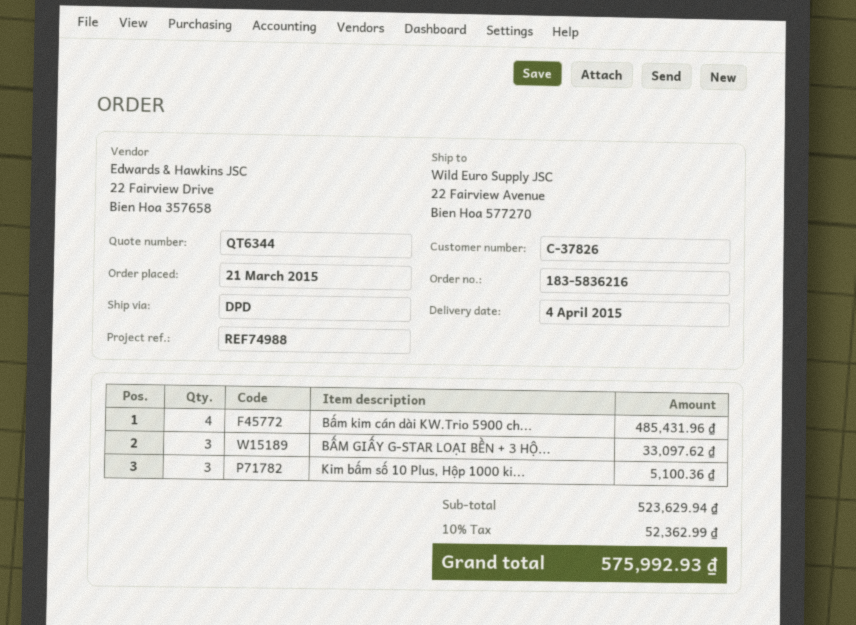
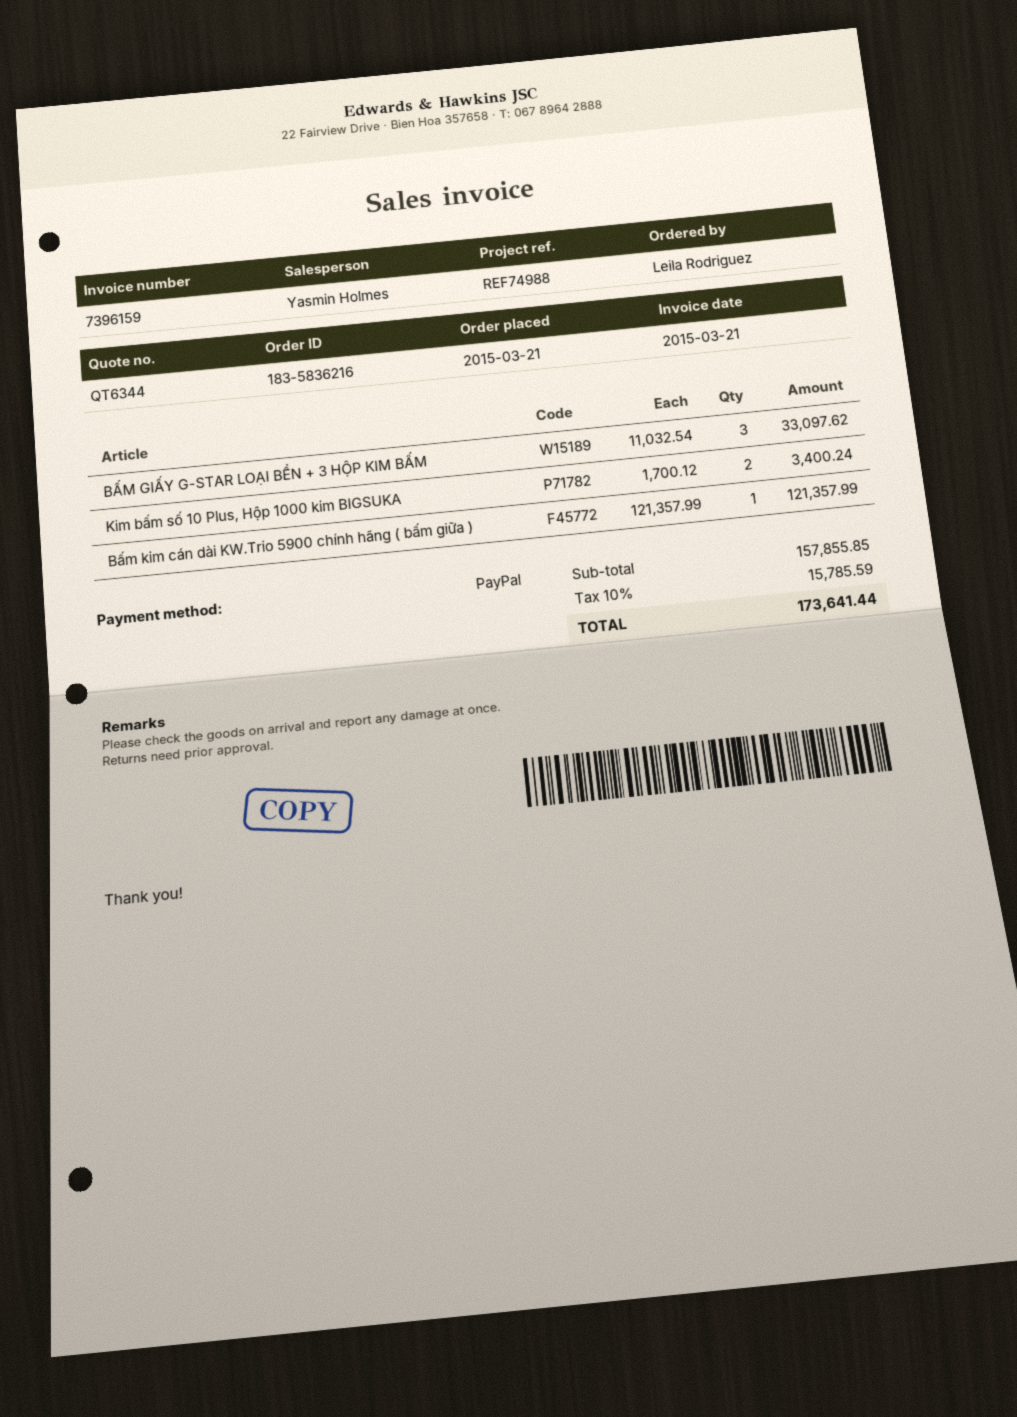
Bấm kim cán dài KW.Trio 5900 ch...: 4 for 485431.96 -> 1 for 121357.99
Kim bấm số 10 Plus, Hộp 1000 ki...: 3 for 5100.36 -> 2 for 3400.24
subtotal: 523629.94 -> 157855.85
tax: 10% = 52362.99 -> 10% = 15785.59
total: 575992.93 -> 173641.44

